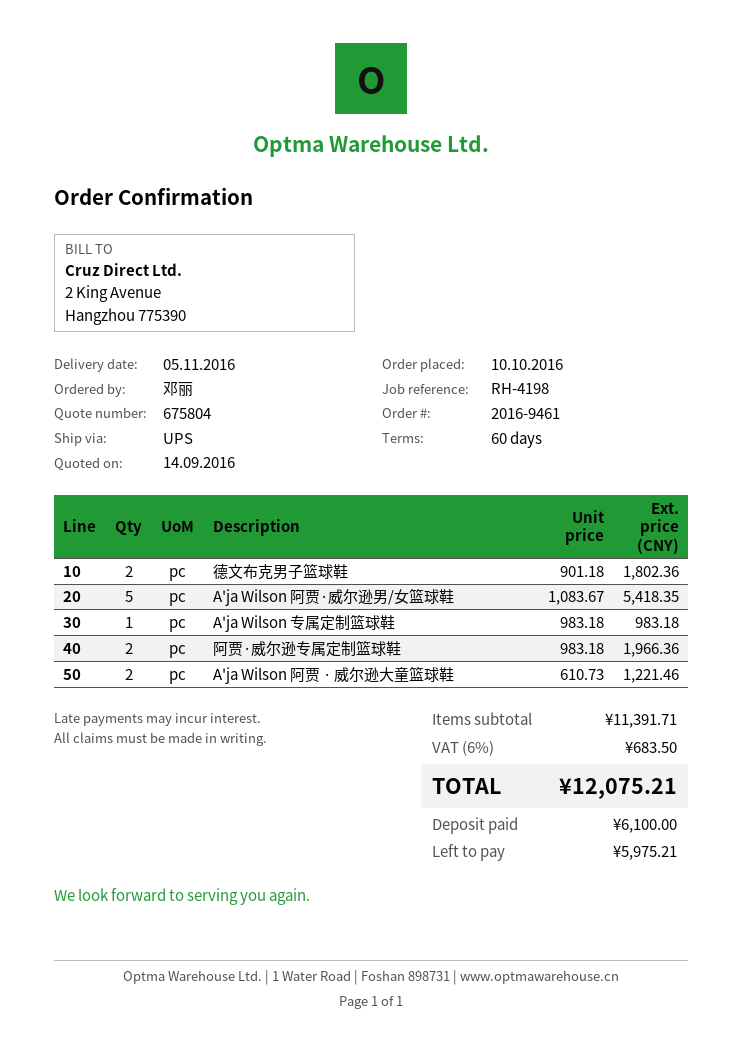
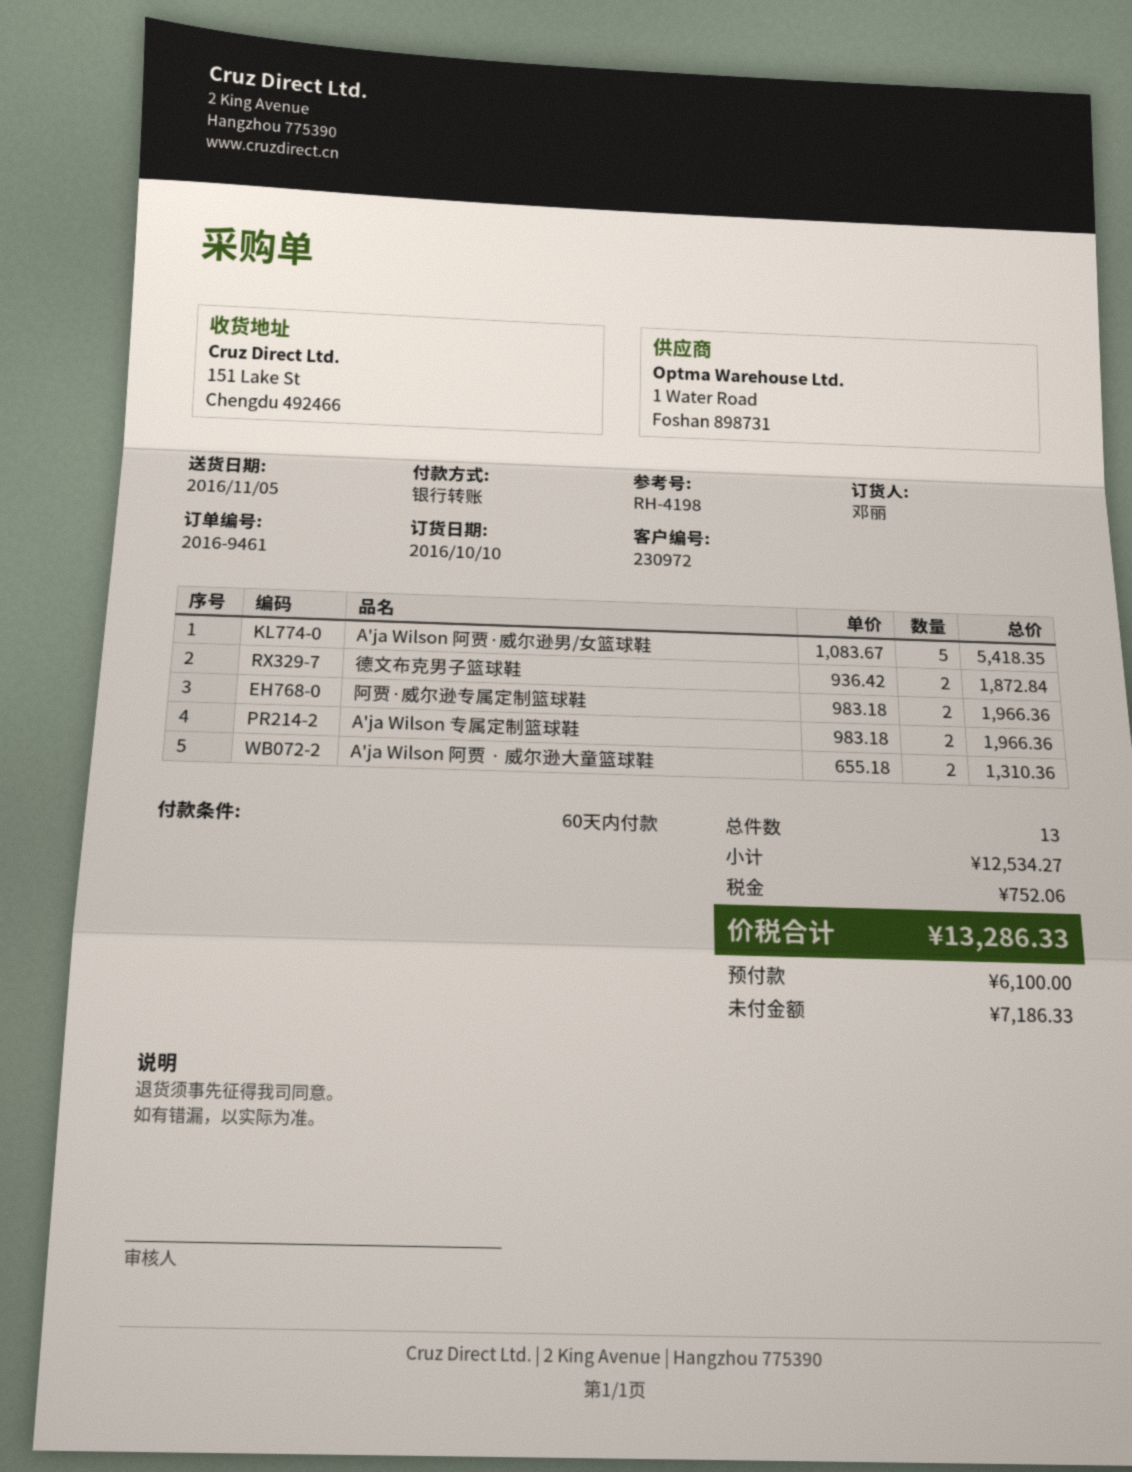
德文布克男子篮球鞋: 2 x 901.18 = 1802.36 -> 2 x 936.42 = 1872.84
A'ja Wilson 专属定制篮球鞋: 1 x 983.18 = 983.18 -> 2 x 983.18 = 1966.36
A'ja Wilson 阿贾 · 威尔逊大童篮球鞋: 2 x 610.73 = 1221.46 -> 2 x 655.18 = 1310.36
subtotal: 11391.71 -> 12534.27
tax: 683.50 -> 752.06
total: 12075.21 -> 13286.33
balance: 5975.21 -> 7186.33

